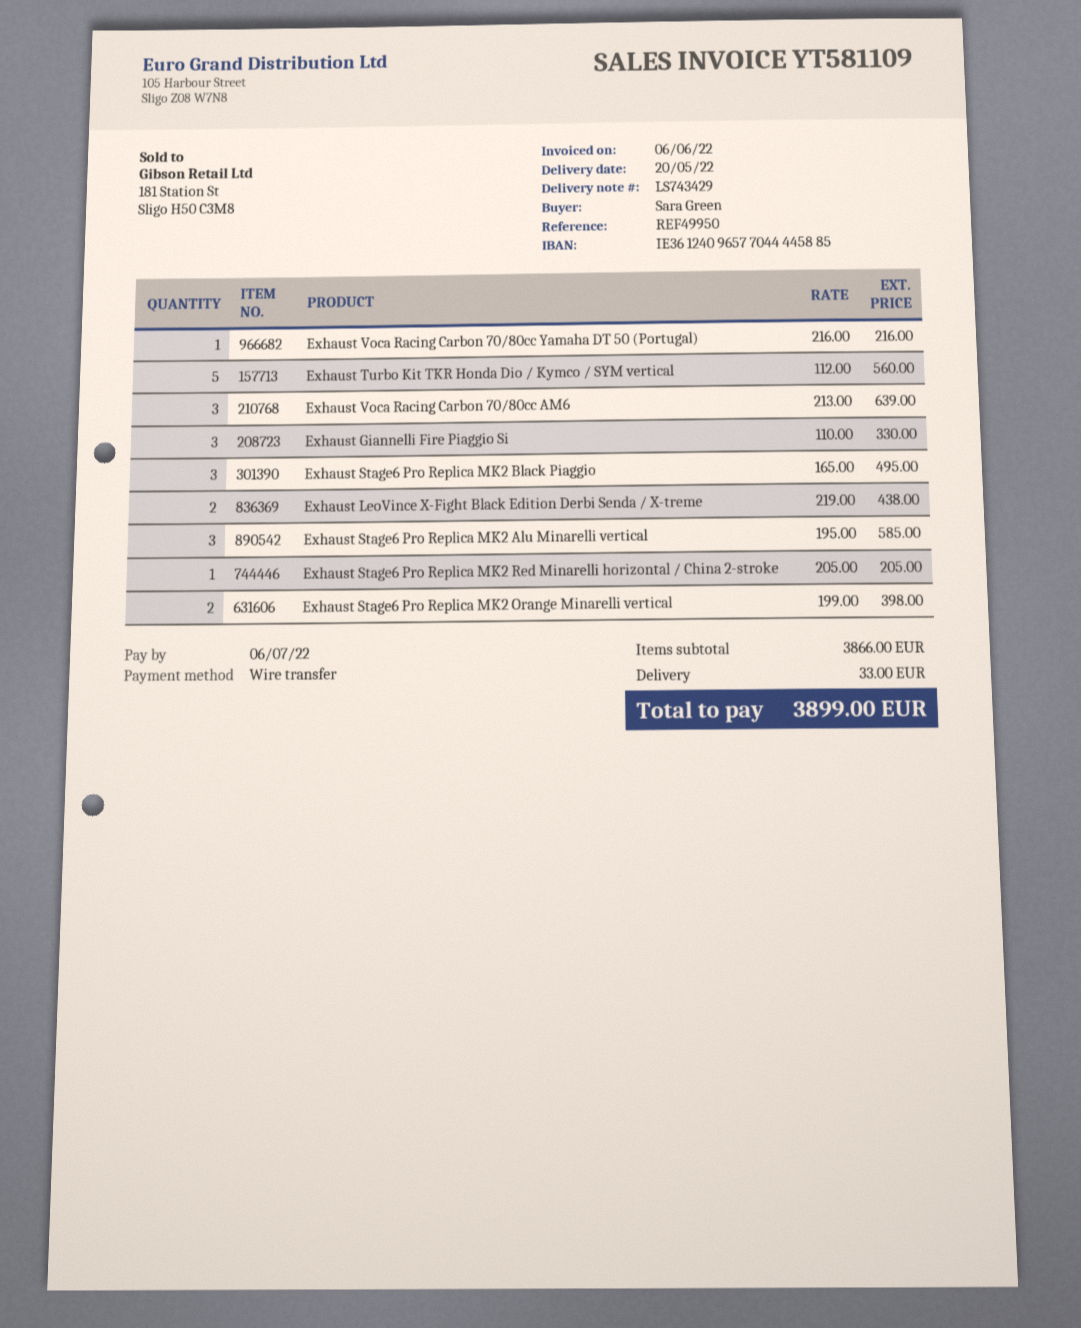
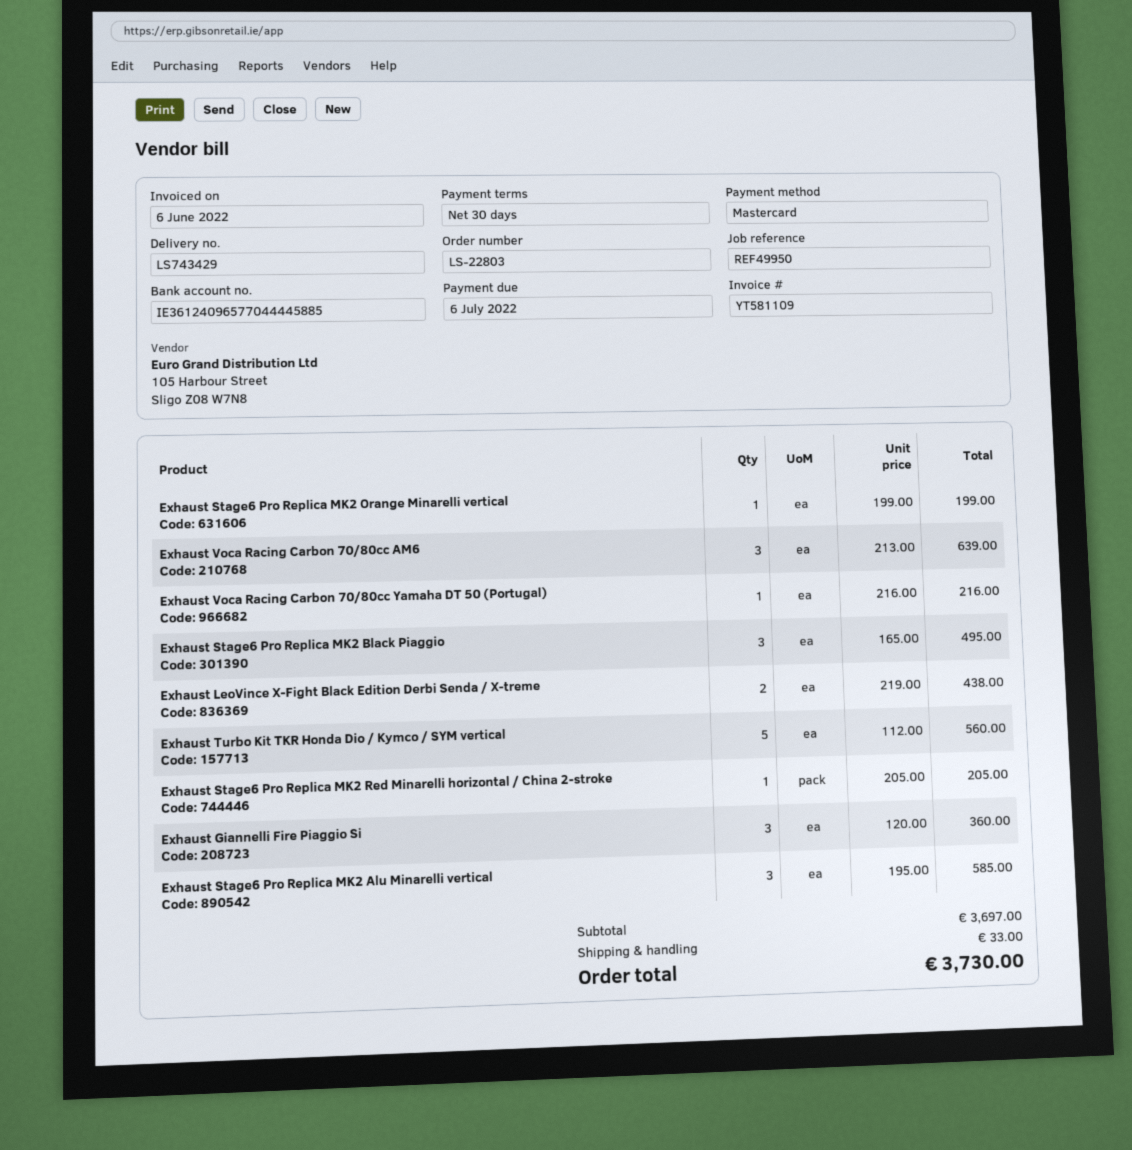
payment method: bank transfer -> Mastercard
Exhaust Giannelli Fire Piaggio Si: 3 x 110.00 = 330.00 -> 3 x 120.00 = 360.00
Exhaust Stage6 Pro Replica MK2 Orange Minarelli vertical: 2 x 199.00 = 398.00 -> 1 x 199.00 = 199.00
subtotal: 3866.00 -> 3697.00
total: 3899.00 -> 3730.00

